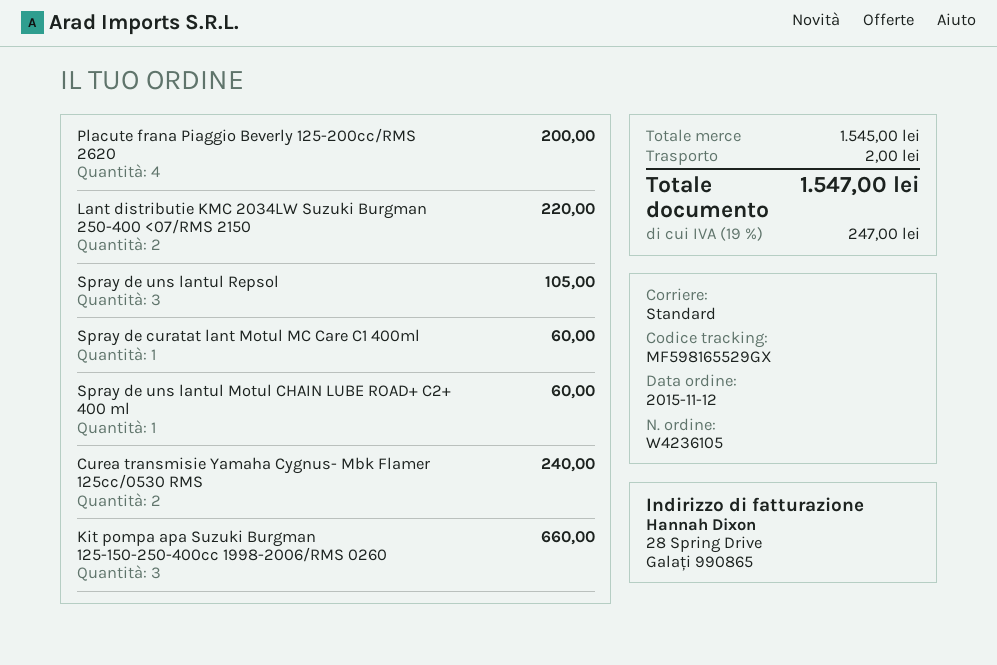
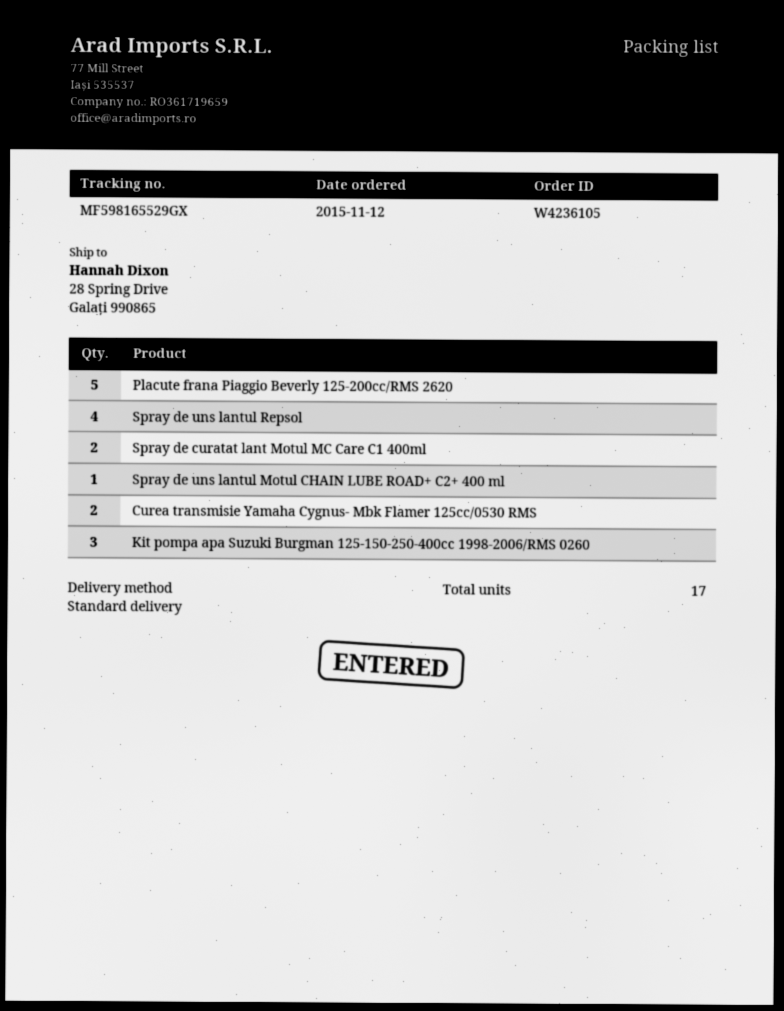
Placute frana Piaggio Beverly 125-200cc/RMS 2620: 4 -> 5
Lant distributie KMC 2034LW Suzuki Burgman 250-400 <07/RMS 2150: 2 -> none
Spray de uns lantul Repsol: 3 -> 4
Spray de curatat lant Motul MC Care C1 400ml: 1 -> 2

